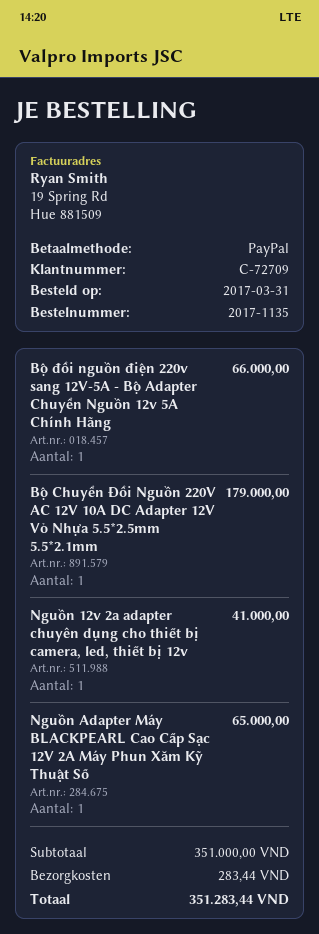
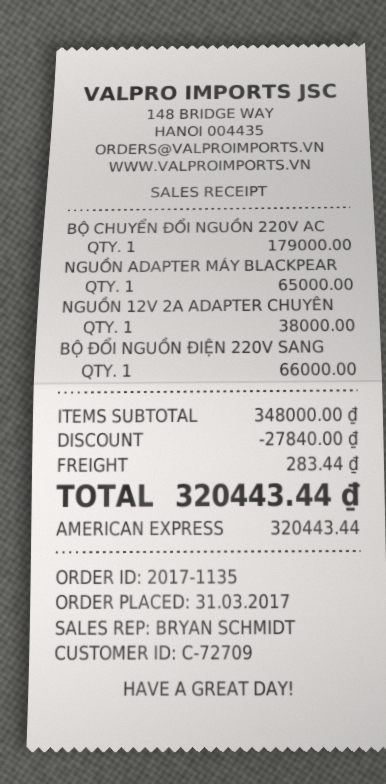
payment method: PayPal -> American Express
Nguồn 12v 2a adapter chuyên dụng cho thiết bị camera, led, thiết bị 12v: 1 for 41000.00 -> 1 for 38000.00
subtotal: 351000.00 -> 348000.00
discount: none -> 27840.00
total: 351283.44 -> 320443.44

